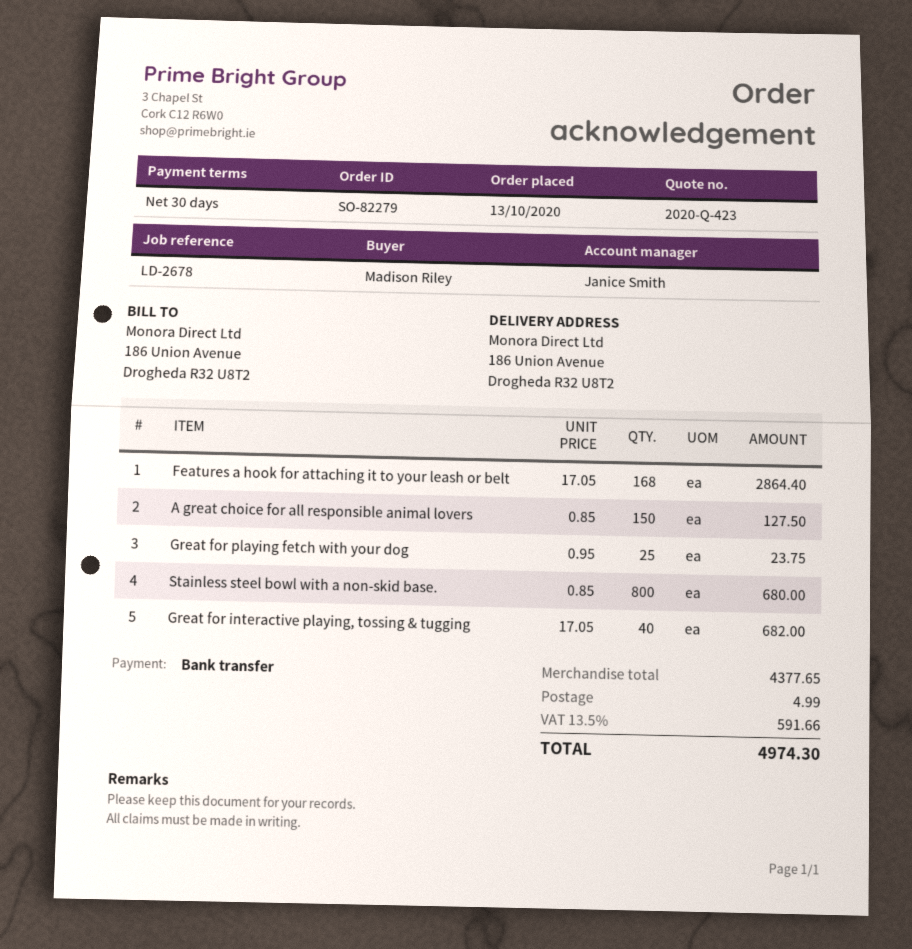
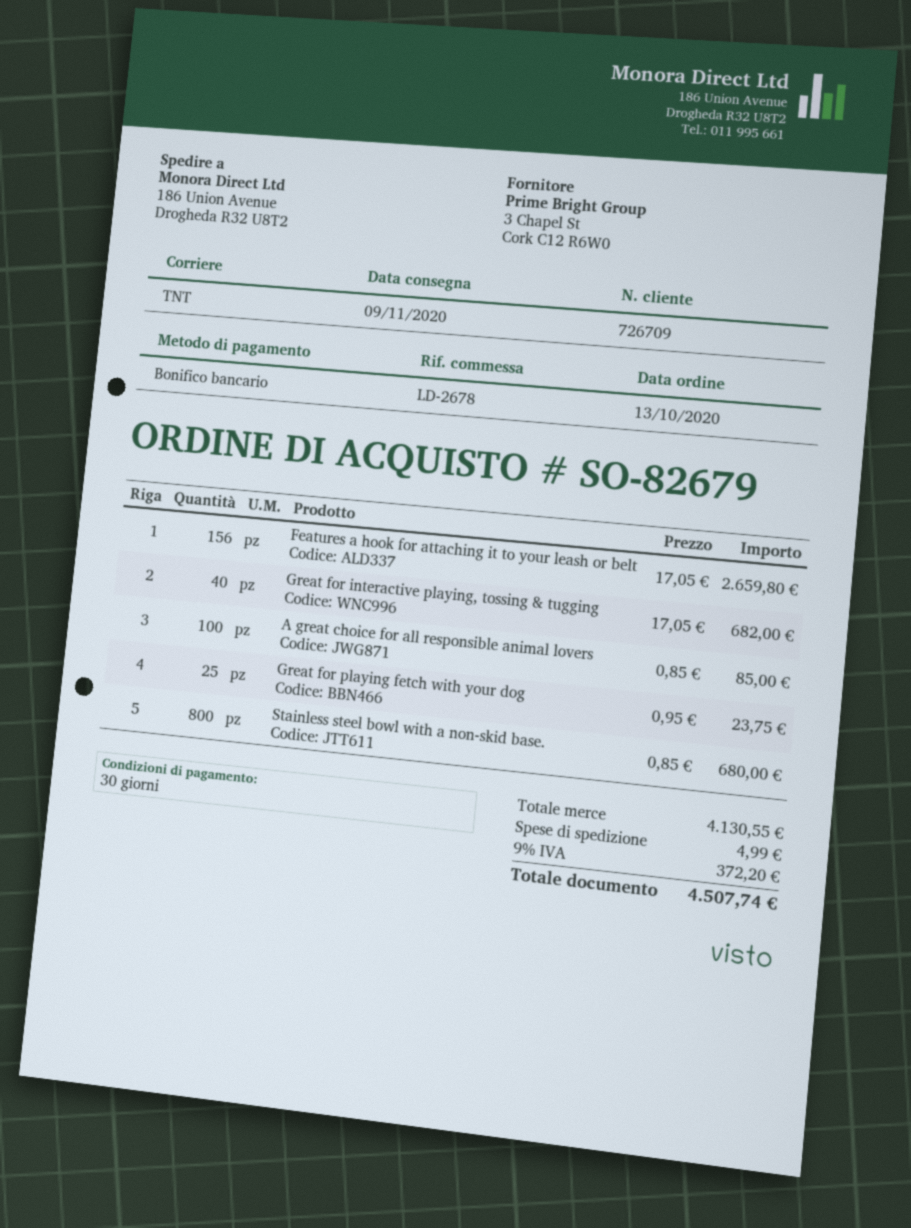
order number: SO-82279 -> SO-82679
Features a hook for attaching it to your leash or belt: 168 x 17.05 = 2864.40 -> 156 x 17.05 = 2659.80
A great choice for all responsible animal lovers: 150 x 0.85 = 127.50 -> 100 x 0.85 = 85.00
subtotal: 4377.65 -> 4130.55
tax: 13.5% = 591.66 -> 9% = 372.20
total: 4974.30 -> 4507.74

